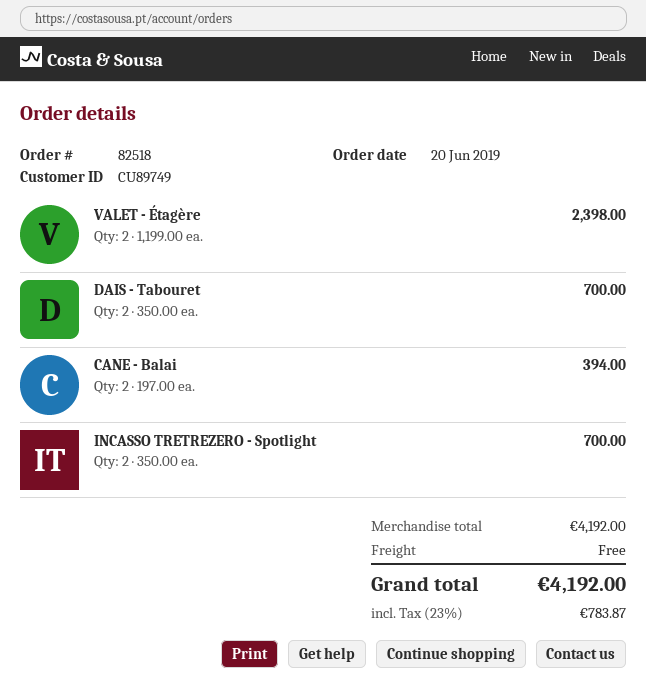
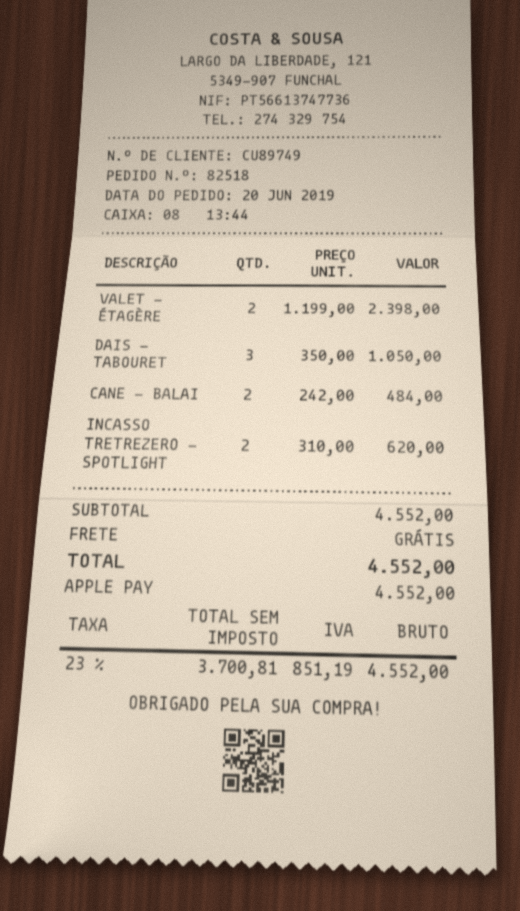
DAIS - Tabouret: 2 x 350.00 = 700.00 -> 3 x 350.00 = 1050.00
CANE - Balai: 2 x 197.00 = 394.00 -> 2 x 242.00 = 484.00
INCASSO TRETREZERO - Spotlight: 2 x 350.00 = 700.00 -> 2 x 310.00 = 620.00
subtotal: 4192.00 -> 4552.00
tax: 23% = 783.87 -> 23% = 851.19
total: 4192.00 -> 4552.00

